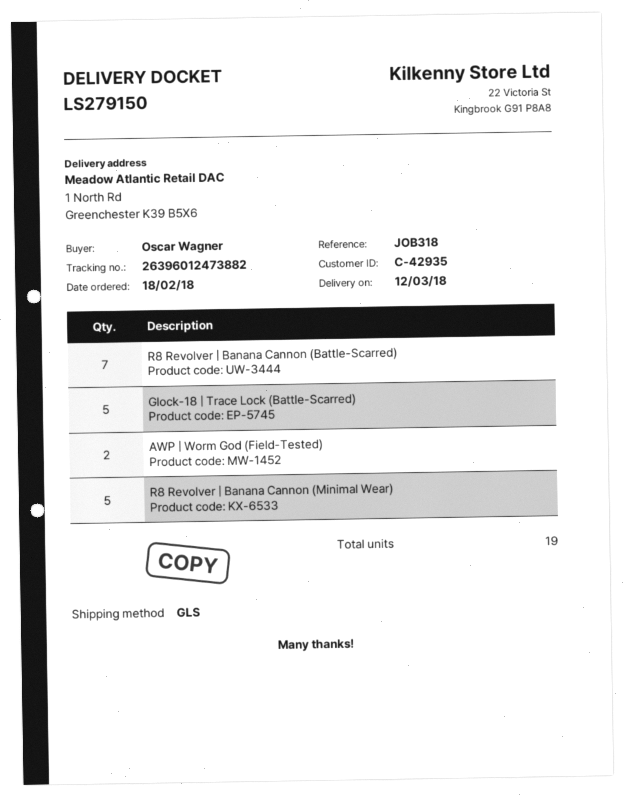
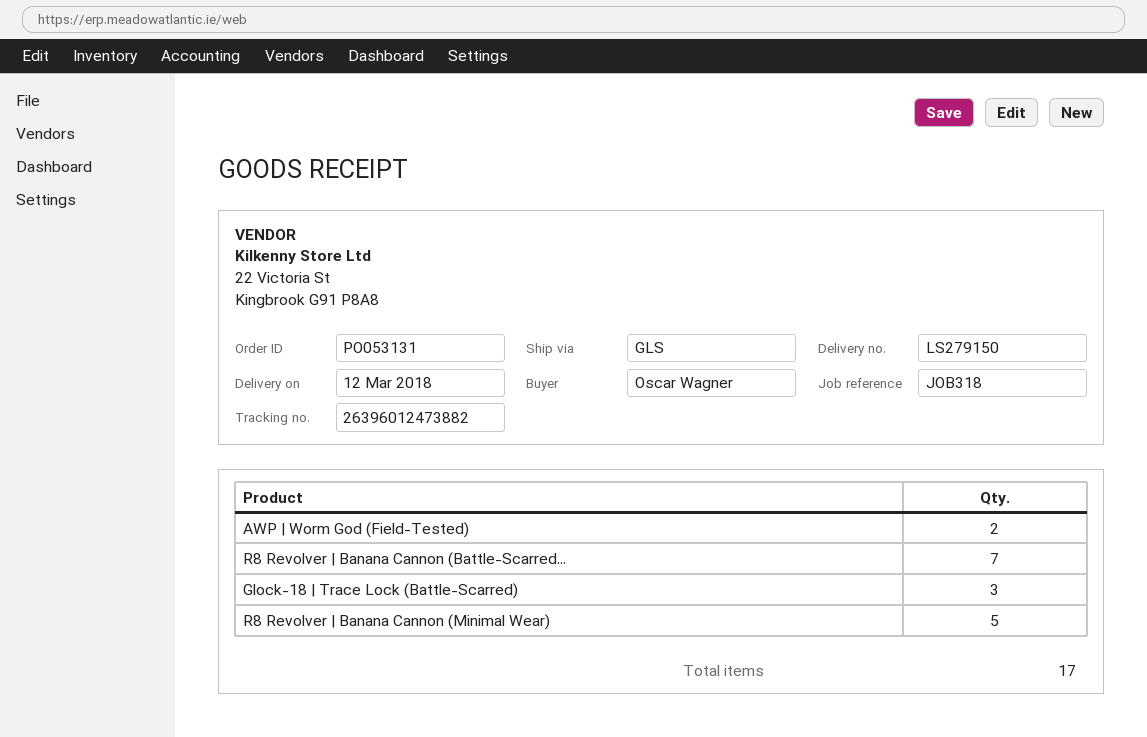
Glock-18 | Trace Lock (Battle-Scarred): 5 -> 3
total quantity: 19 -> 17

